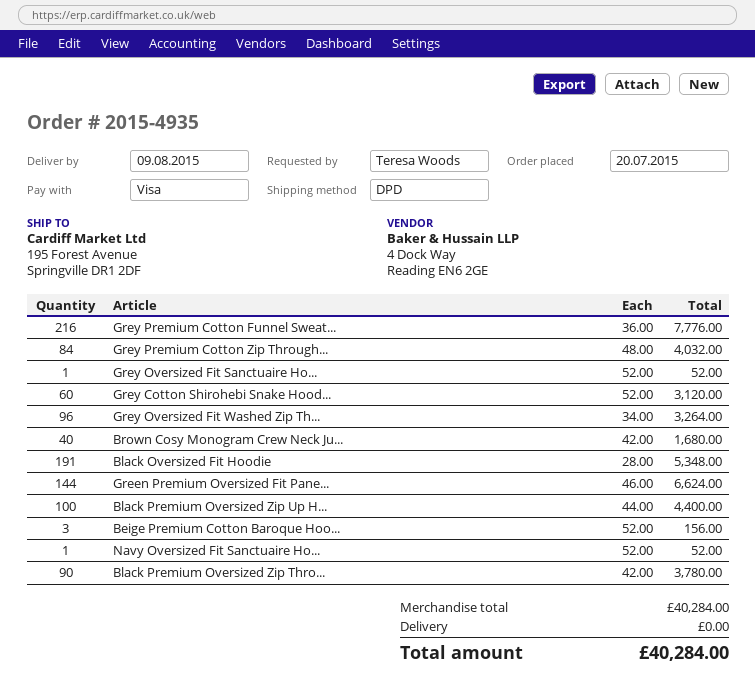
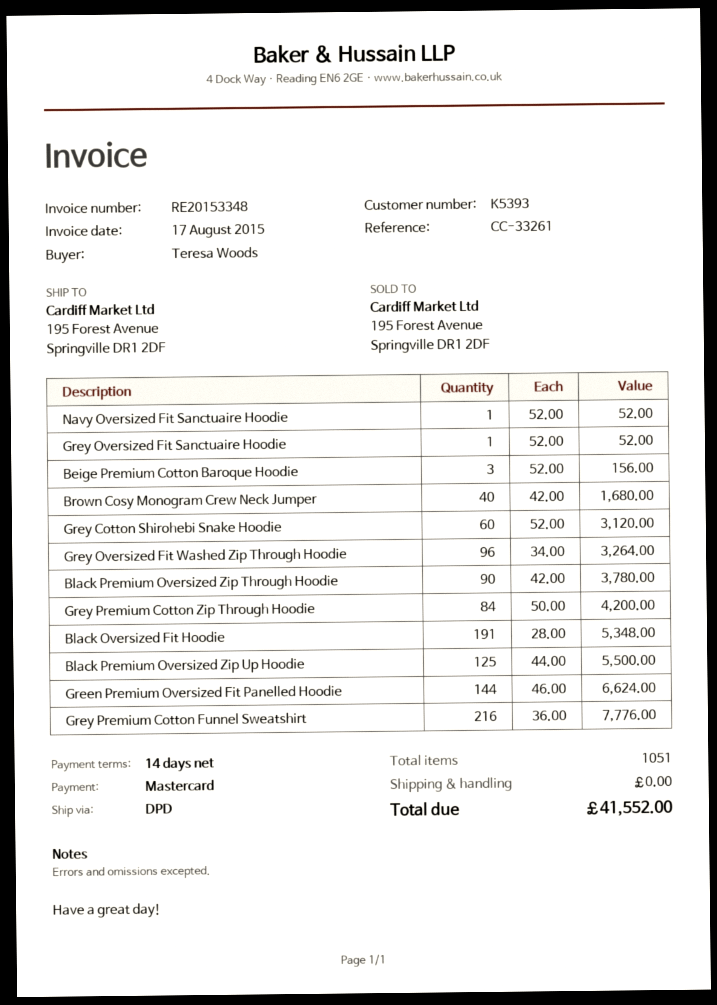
payment method: Visa -> Mastercard
Grey Premium Cotton Zip Through...: 84 x 48.00 = 4032.00 -> 84 x 50.00 = 4200.00
Black Premium Oversized Zip Up H...: 100 x 44.00 = 4400.00 -> 125 x 44.00 = 5500.00
total: 40284.00 -> 41552.00

